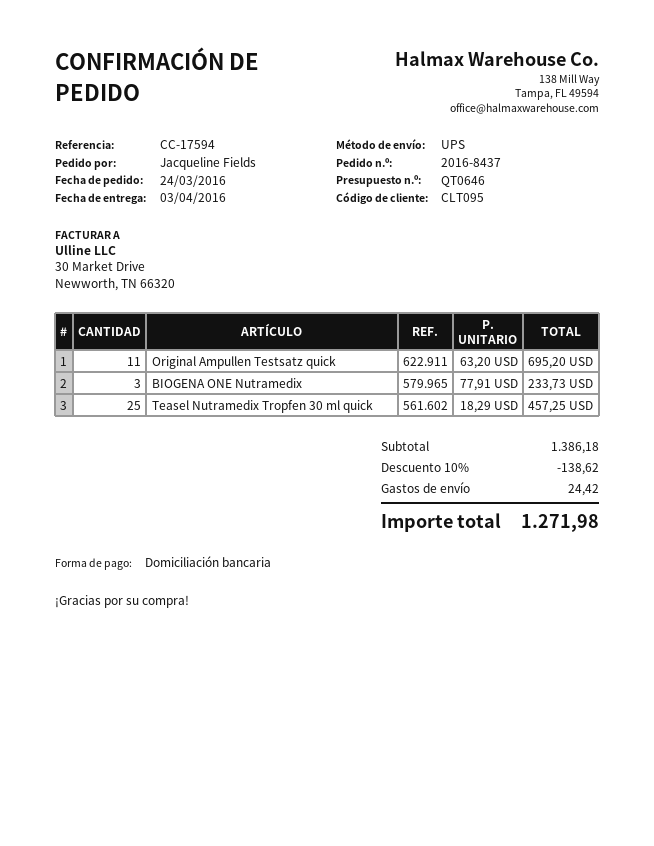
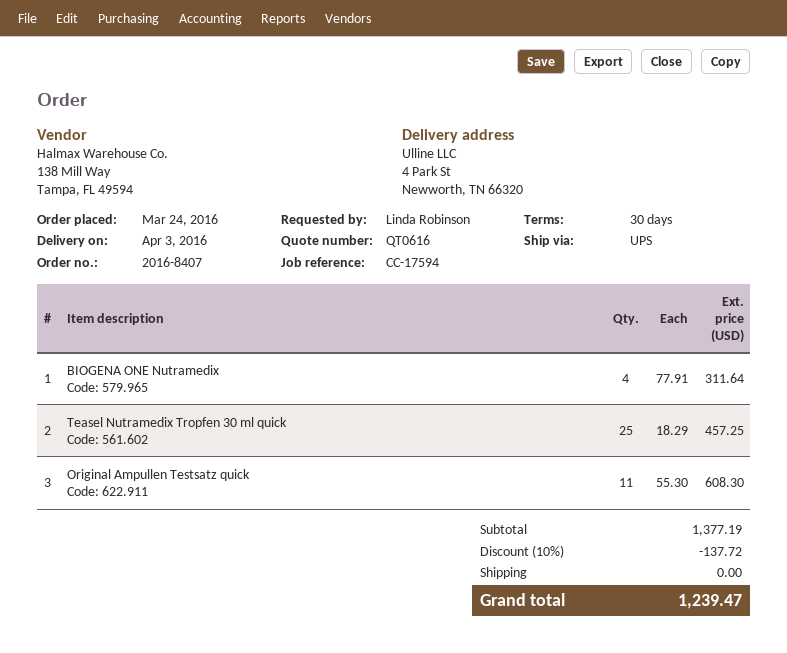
quote number: QT0646 -> QT0616
order number: 2016-8437 -> 2016-8407
ordered by: Jacqueline Fields -> Linda Robinson
Original Ampullen Testsatz quick: 11 x 63.20 = 695.20 -> 11 x 55.30 = 608.30
BIOGENA ONE Nutramedix: 3 x 77.91 = 233.73 -> 4 x 77.91 = 311.64
subtotal: 1386.18 -> 1377.19
discount: 10% = 138.62 -> 10% = 137.72
shipping: 24.42 -> 0.00
total: 1271.98 -> 1239.47

